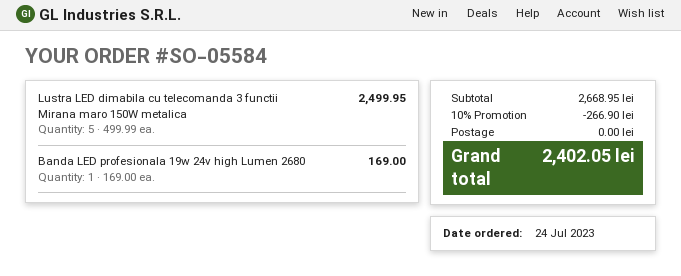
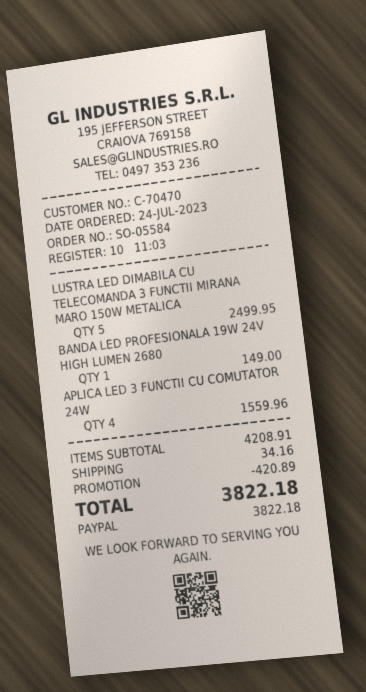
Banda LED profesionala 19w 24v high Lumen 2680: 1 for 169.00 -> 1 for 149.00
APLICA LED 3 FUNCTII CU COMUTATOR 24W: none -> 4 for 1559.96
subtotal: 2668.95 -> 4208.91
discount: 266.90 -> 420.89
shipping: 0.00 -> 34.16
total: 2402.05 -> 3822.18

